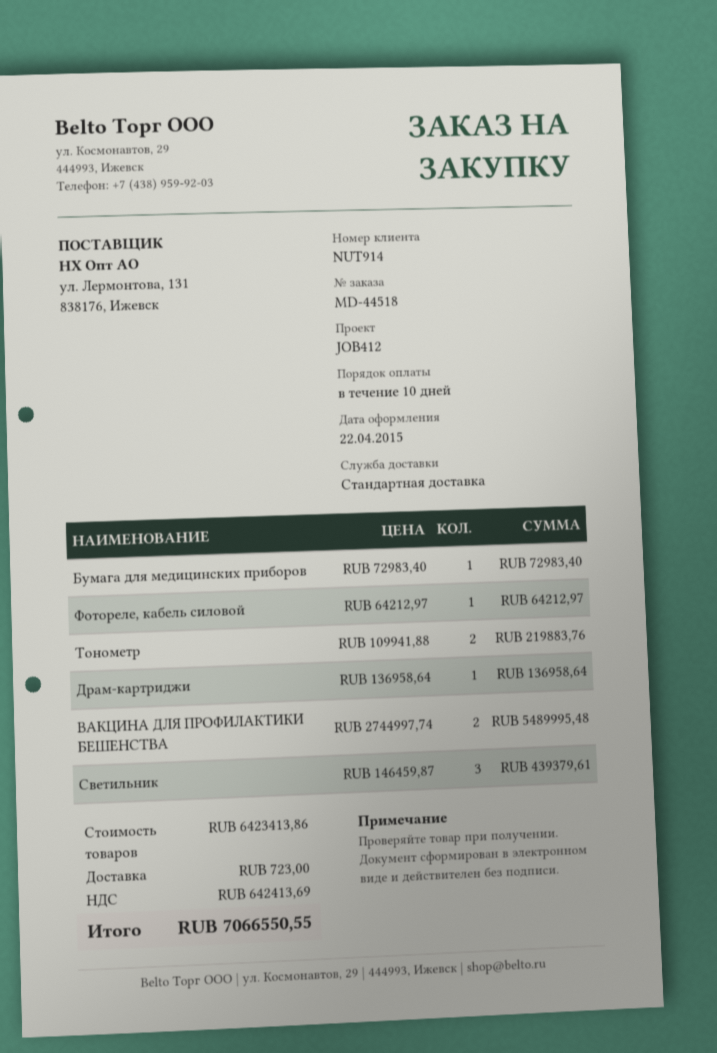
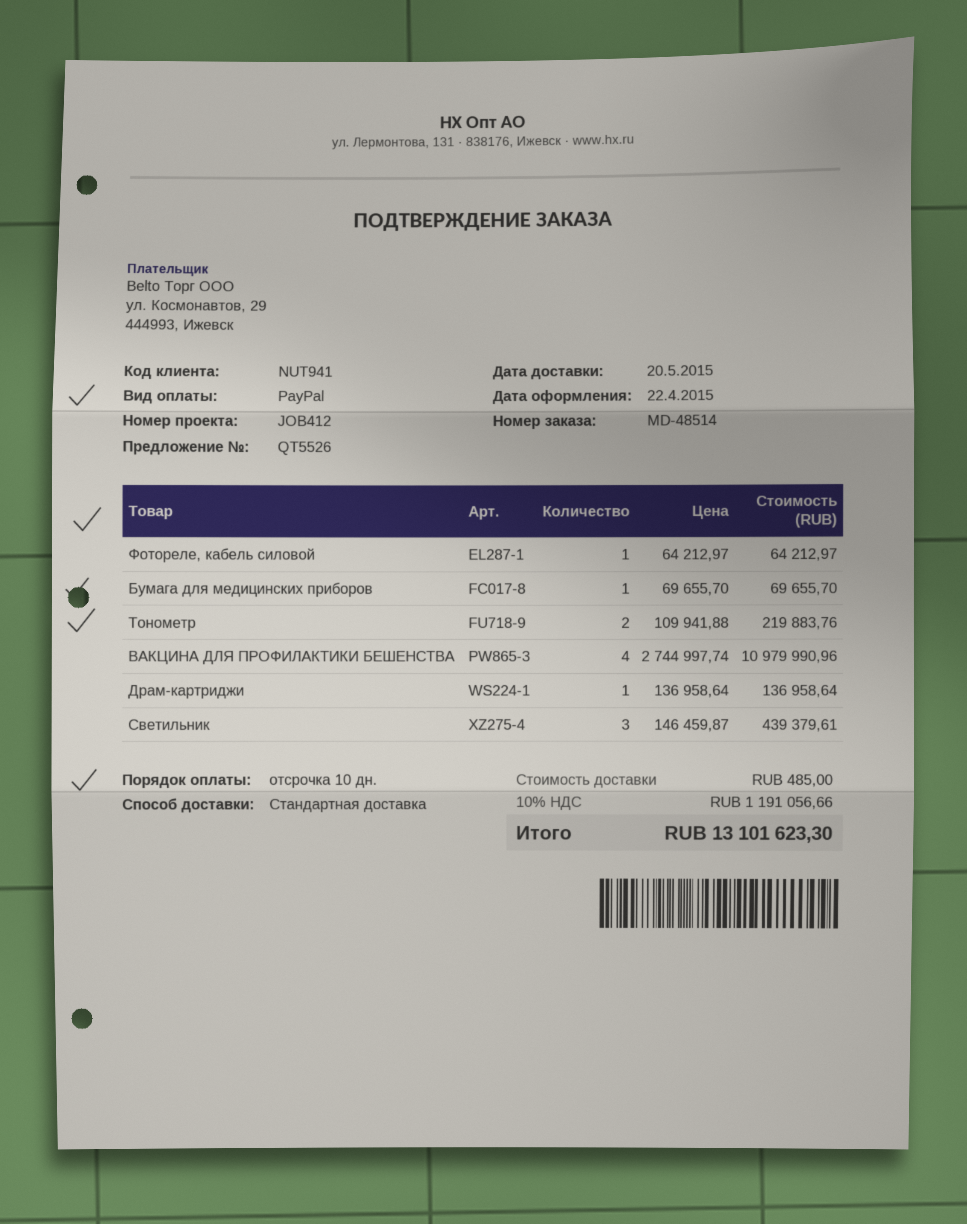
order number: MD-44518 -> MD-48514
customer number: NUT914 -> NUT941
Бумага для медицинских приборов: 1 x 72983.40 = 72983.40 -> 1 x 69655.70 = 69655.70
ВАКЦИНА ДЛЯ ПРОФИЛАКТИКИ БЕШЕНСТВА: 2 x 2744997.74 = 5489995.48 -> 4 x 2744997.74 = 10979990.96
shipping: 723.00 -> 485.00
tax: 642413.69 -> 1191056.66
total: 7066550.55 -> 13101623.30

